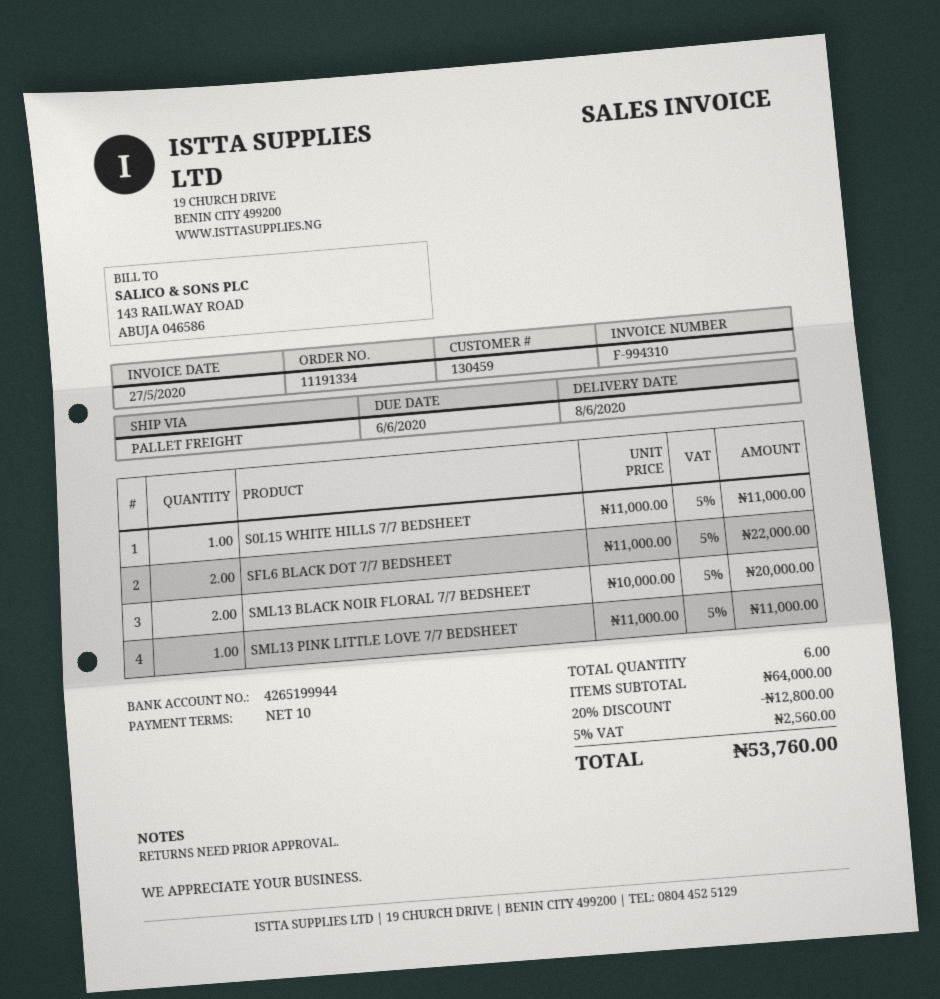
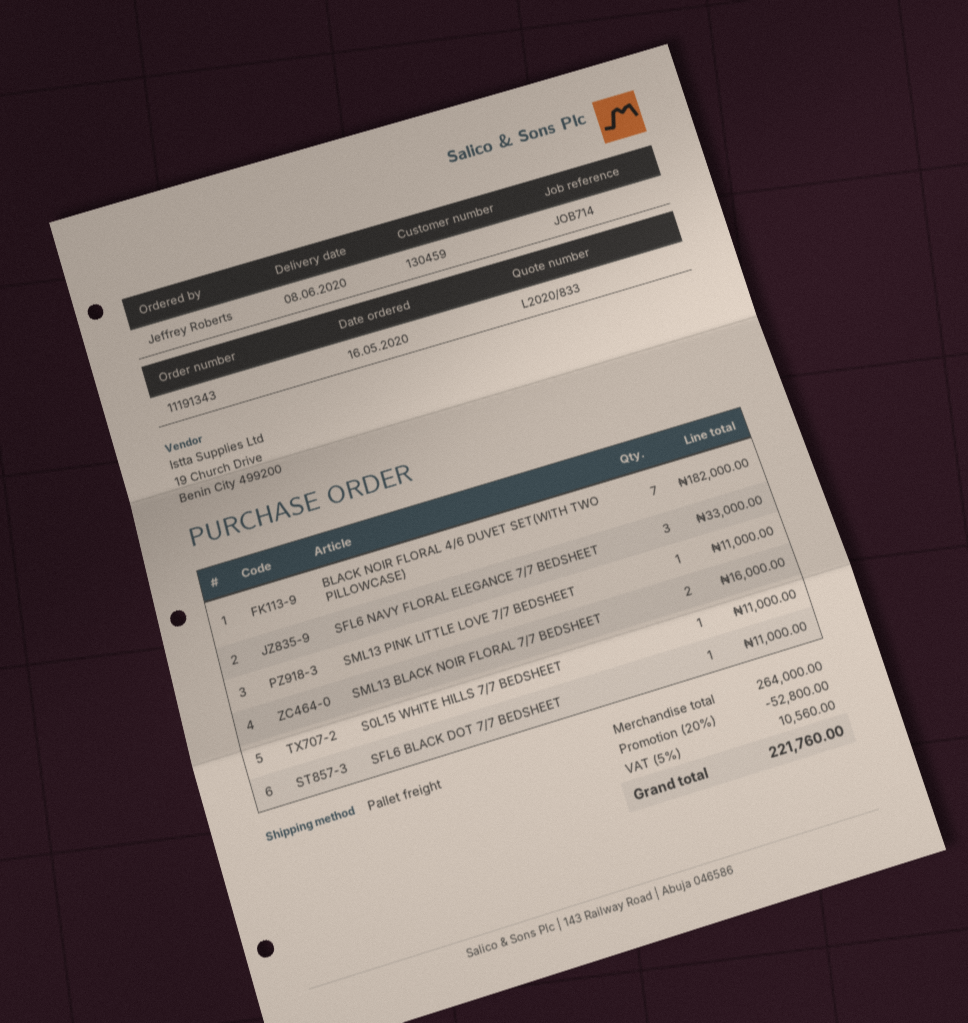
order number: 11191334 -> 11191343
SFL6 BLACK DOT 7/7 BEDSHEET: 2 for 22000.00 -> 1 for 11000.00
SML13 BLACK NOIR FLORAL 7/7 BEDSHEET: 2 for 20000.00 -> 2 for 16000.00
BLACK NOIR FLORAL 4/6 DUVET SET(WITH TWO PILLOWCASE): none -> 7 for 182000.00
SFL6 NAVY FLORAL ELEGANCE 7/7 BEDSHEET: none -> 3 for 33000.00
subtotal: 64000.00 -> 264000.00
discount: 20% = 12800.00 -> 20% = 52800.00
tax: 5% = 2560.00 -> 5% = 10560.00
total: 53760.00 -> 221760.00

